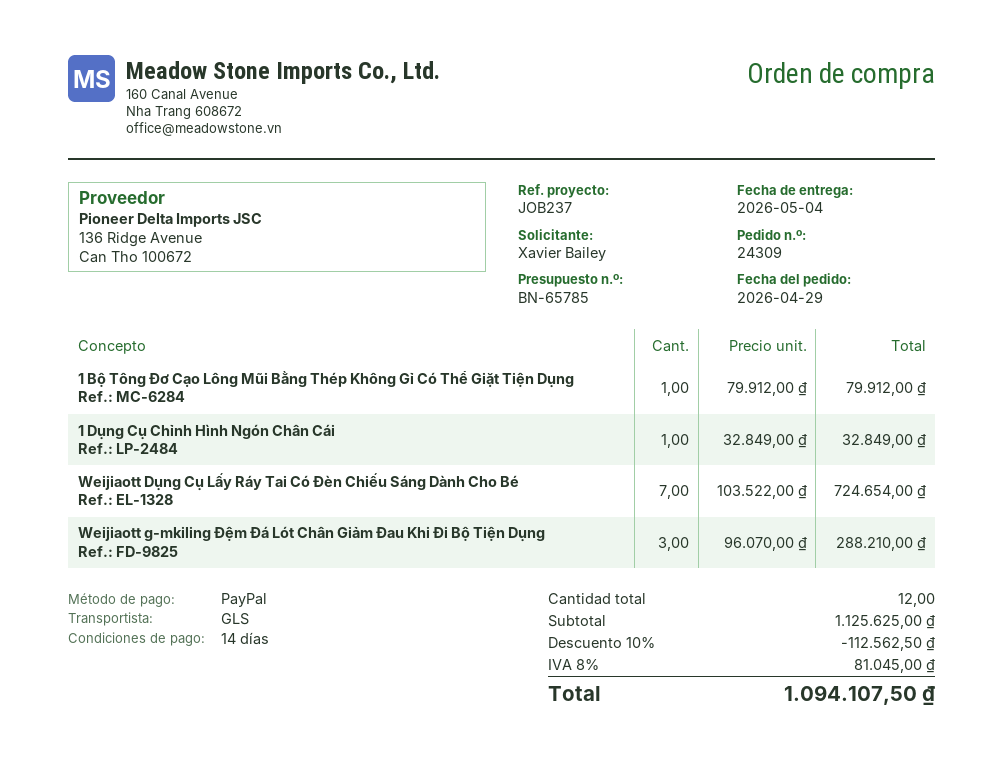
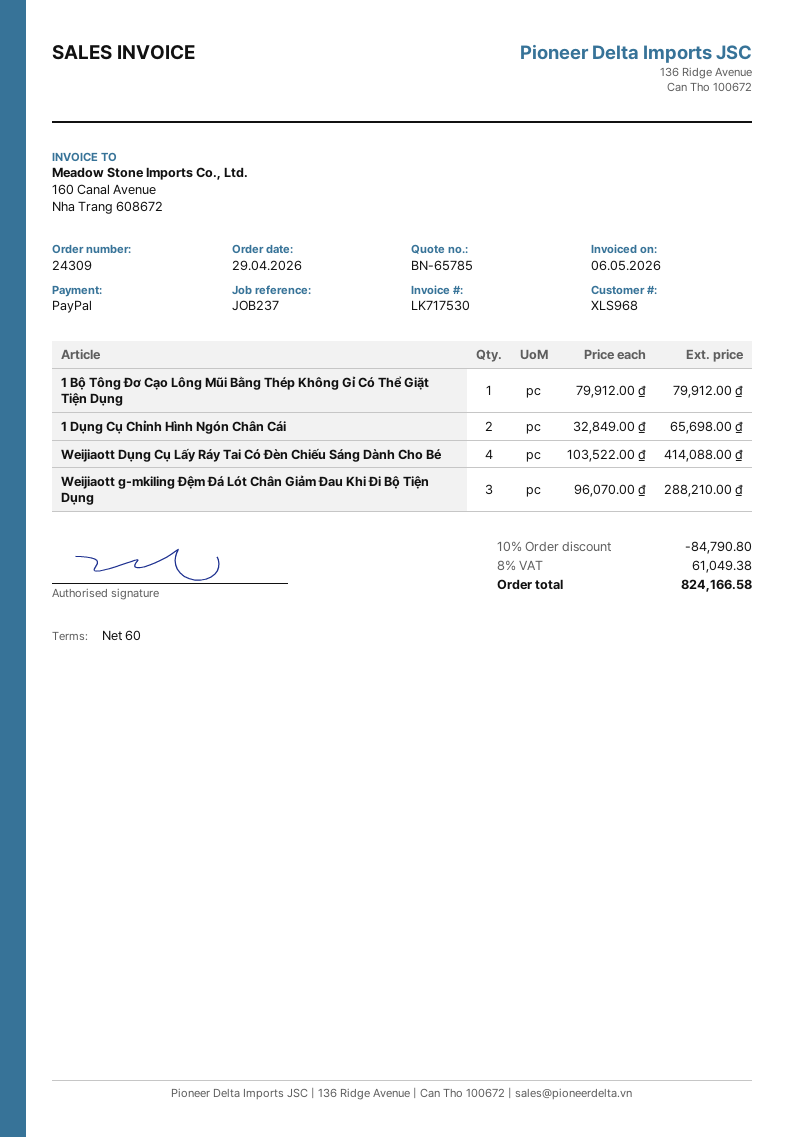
payment terms: 14 days -> 60 days
1 Dụng Cụ Chỉnh Hình Ngón Chân Cái: 1 x 32849.00 = 32849.00 -> 2 x 32849.00 = 65698.00
Weijiaott Dụng Cụ Lấy Ráy Tai Có Đèn Chiếu Sáng Dành Cho Bé: 7 x 103522.00 = 724654.00 -> 4 x 103522.00 = 414088.00
discount: 10% = 112562.50 -> 10% = 84790.80
tax: 8% = 81045.00 -> 8% = 61049.38
total: 1094107.50 -> 824166.58

